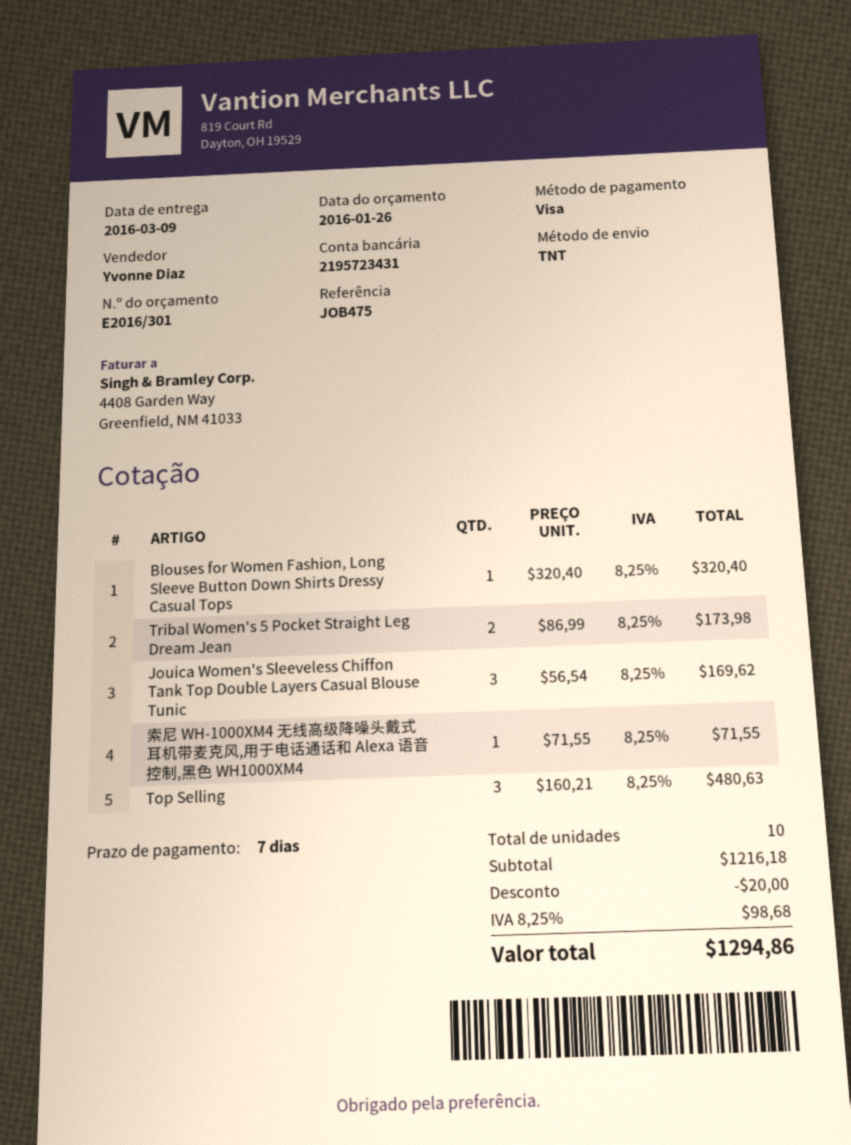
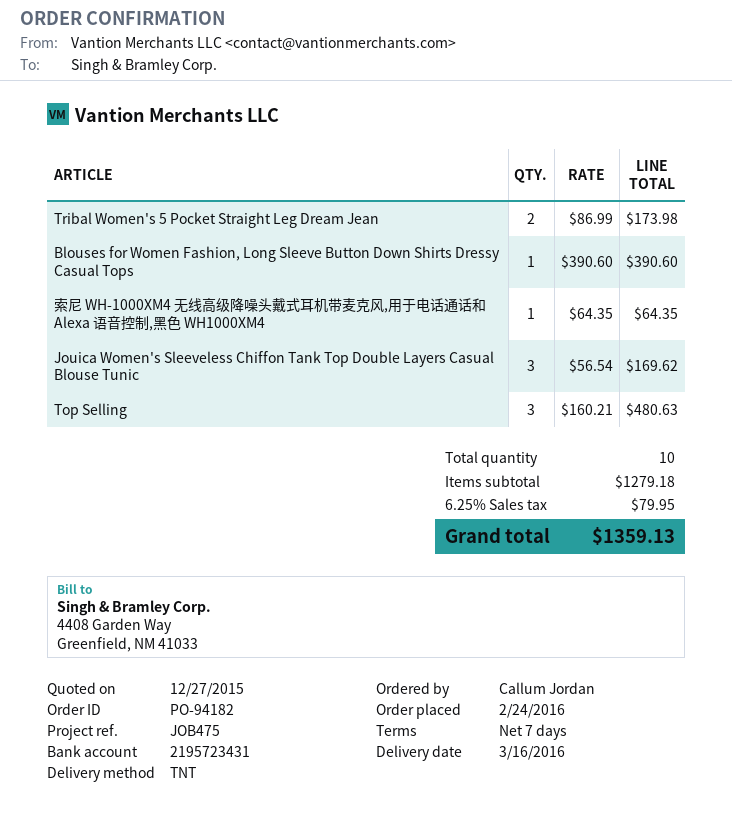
quote date: 2016-01-26 -> 2015-12-27
delivery date: 2016-03-09 -> 2016-03-16
Blouses for Women Fashion, Long Sleeve Button Down Shirts Dressy Casual Tops: 1 x 320.40 = 320.40 -> 1 x 390.60 = 390.60
索尼 WH-1000XM4 无线高级降噪头戴式耳机带麦克风,用于电话通话和 Alexa 语音控制,黑色 WH1000XM4: 1 x 71.55 = 71.55 -> 1 x 64.35 = 64.35
subtotal: 1216.18 -> 1279.18
discount: 20.00 -> none
tax: 8.25% = 98.68 -> 6.25% = 79.95
total: 1294.86 -> 1359.13

